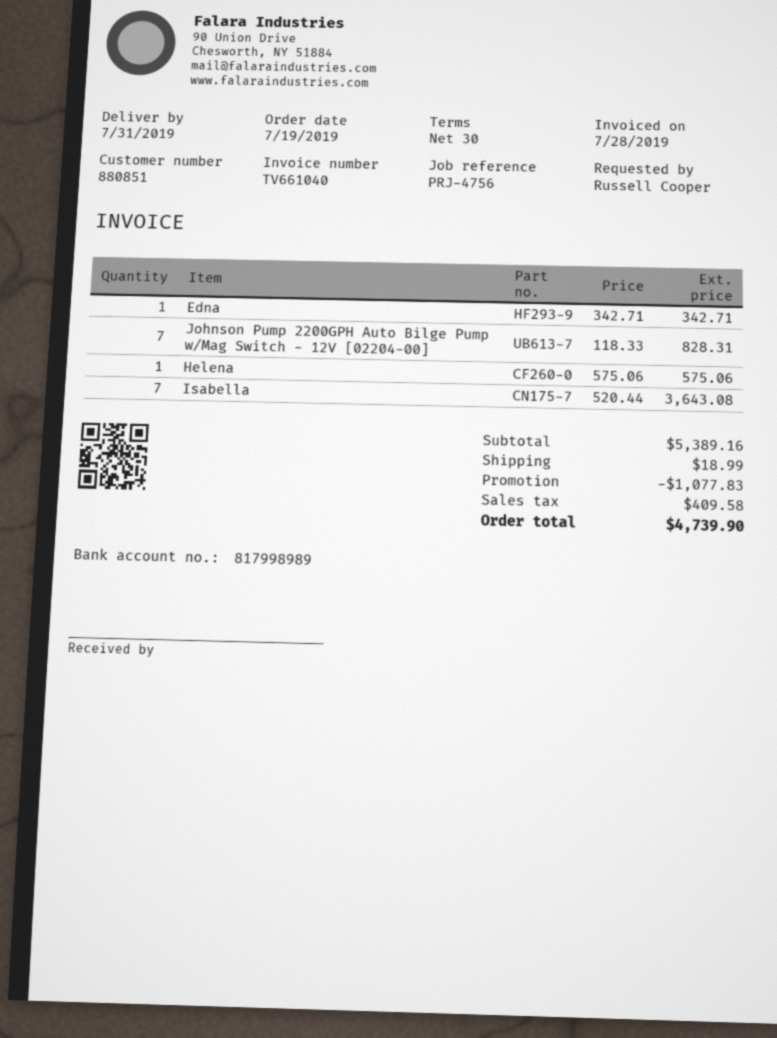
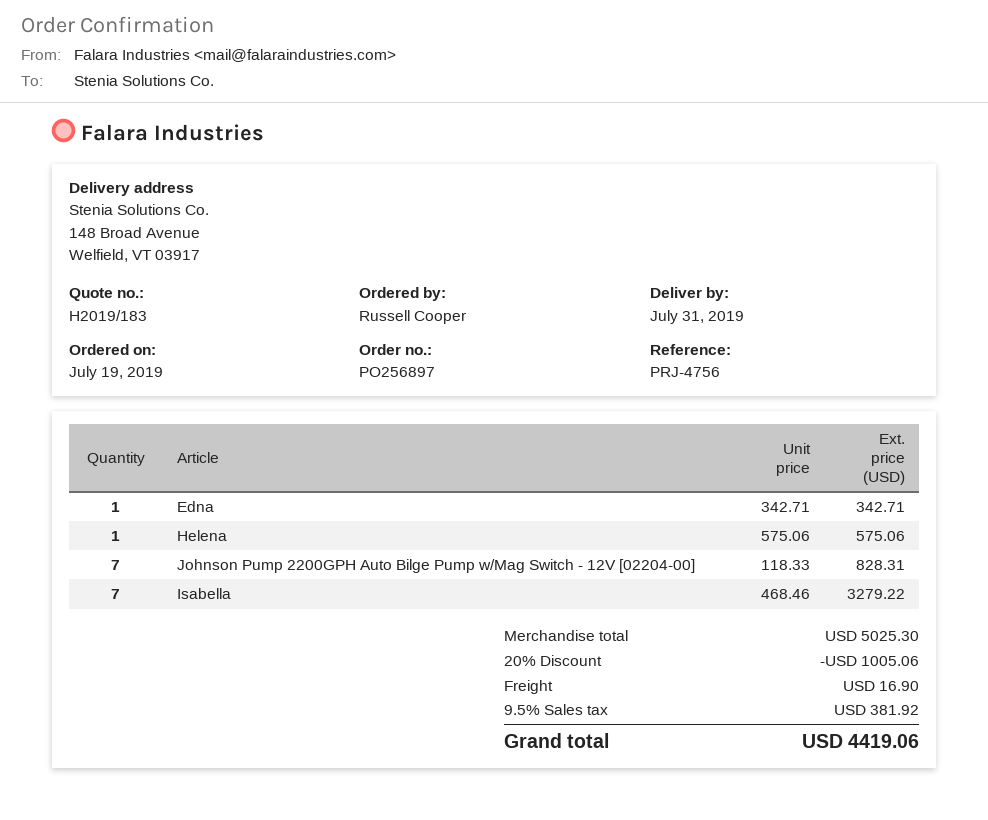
Isabella: 7 x 520.44 = 3643.08 -> 7 x 468.46 = 3279.22
subtotal: 5389.16 -> 5025.30
discount: 1077.83 -> 1005.06
shipping: 18.99 -> 16.90
tax: 409.58 -> 381.92
total: 4739.90 -> 4419.06

